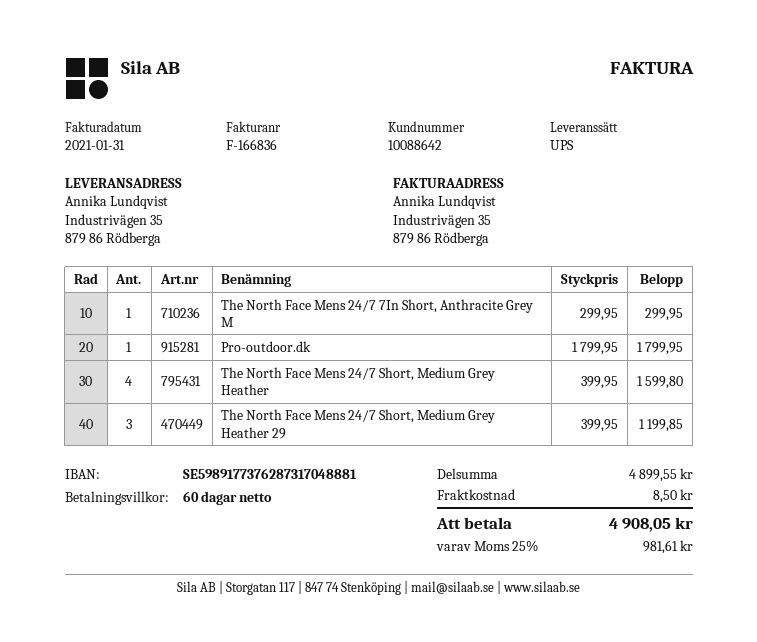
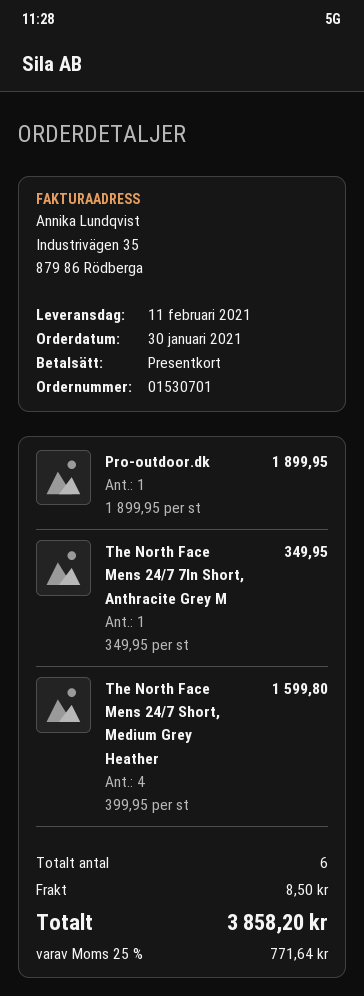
The North Face Mens 24/7 7In Short, Anthracite Grey M: 1 x 299.95 = 299.95 -> 1 x 349.95 = 349.95
Pro-outdoor.dk: 1 x 1799.95 = 1799.95 -> 1 x 1899.95 = 1899.95
The North Face Mens 24/7 Short, Medium Grey Heather 29: 3 x 399.95 = 1199.85 -> none
tax: 25% = 981.61 -> 25% = 771.64
total: 4908.05 -> 3858.20

